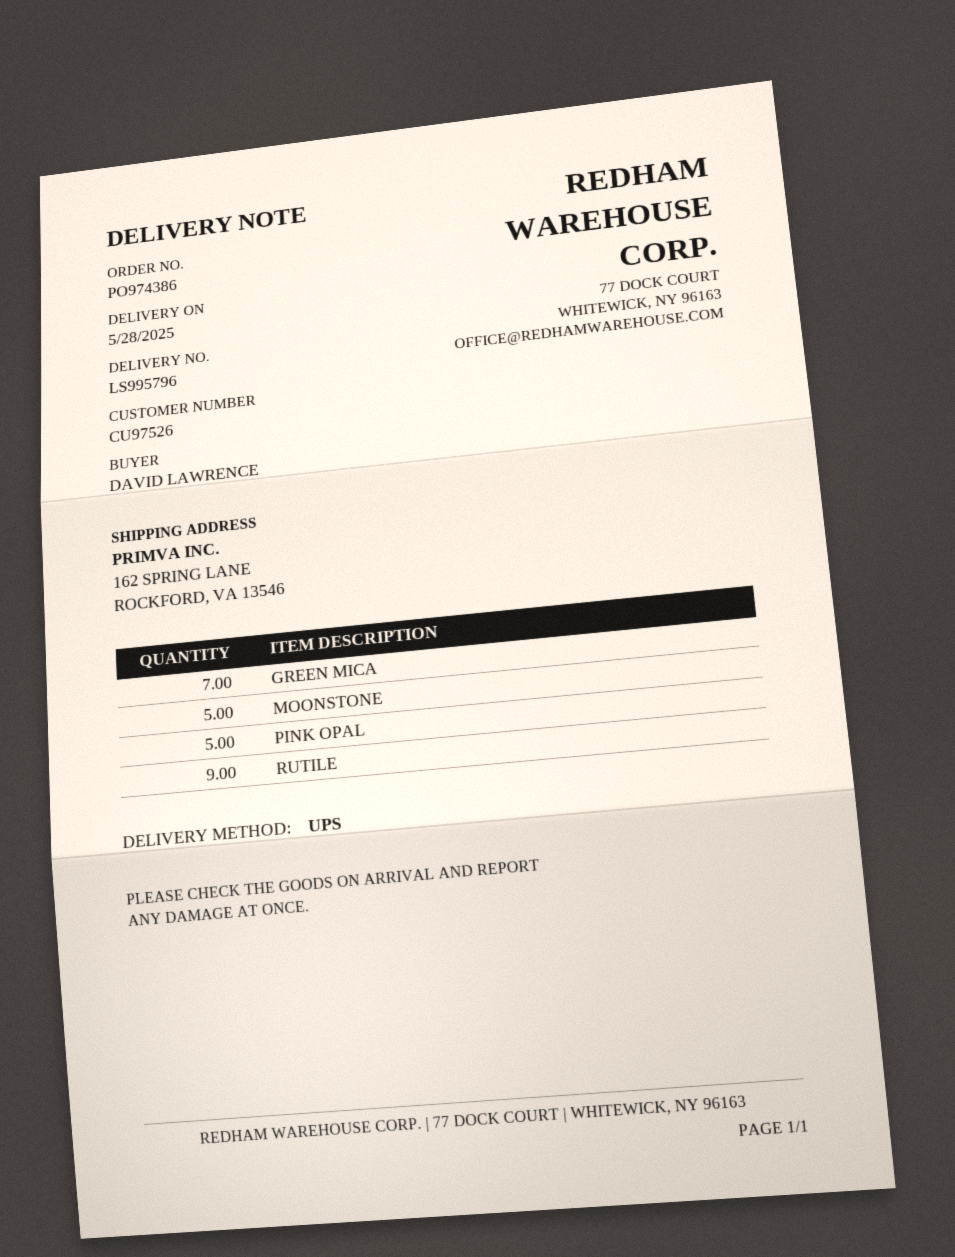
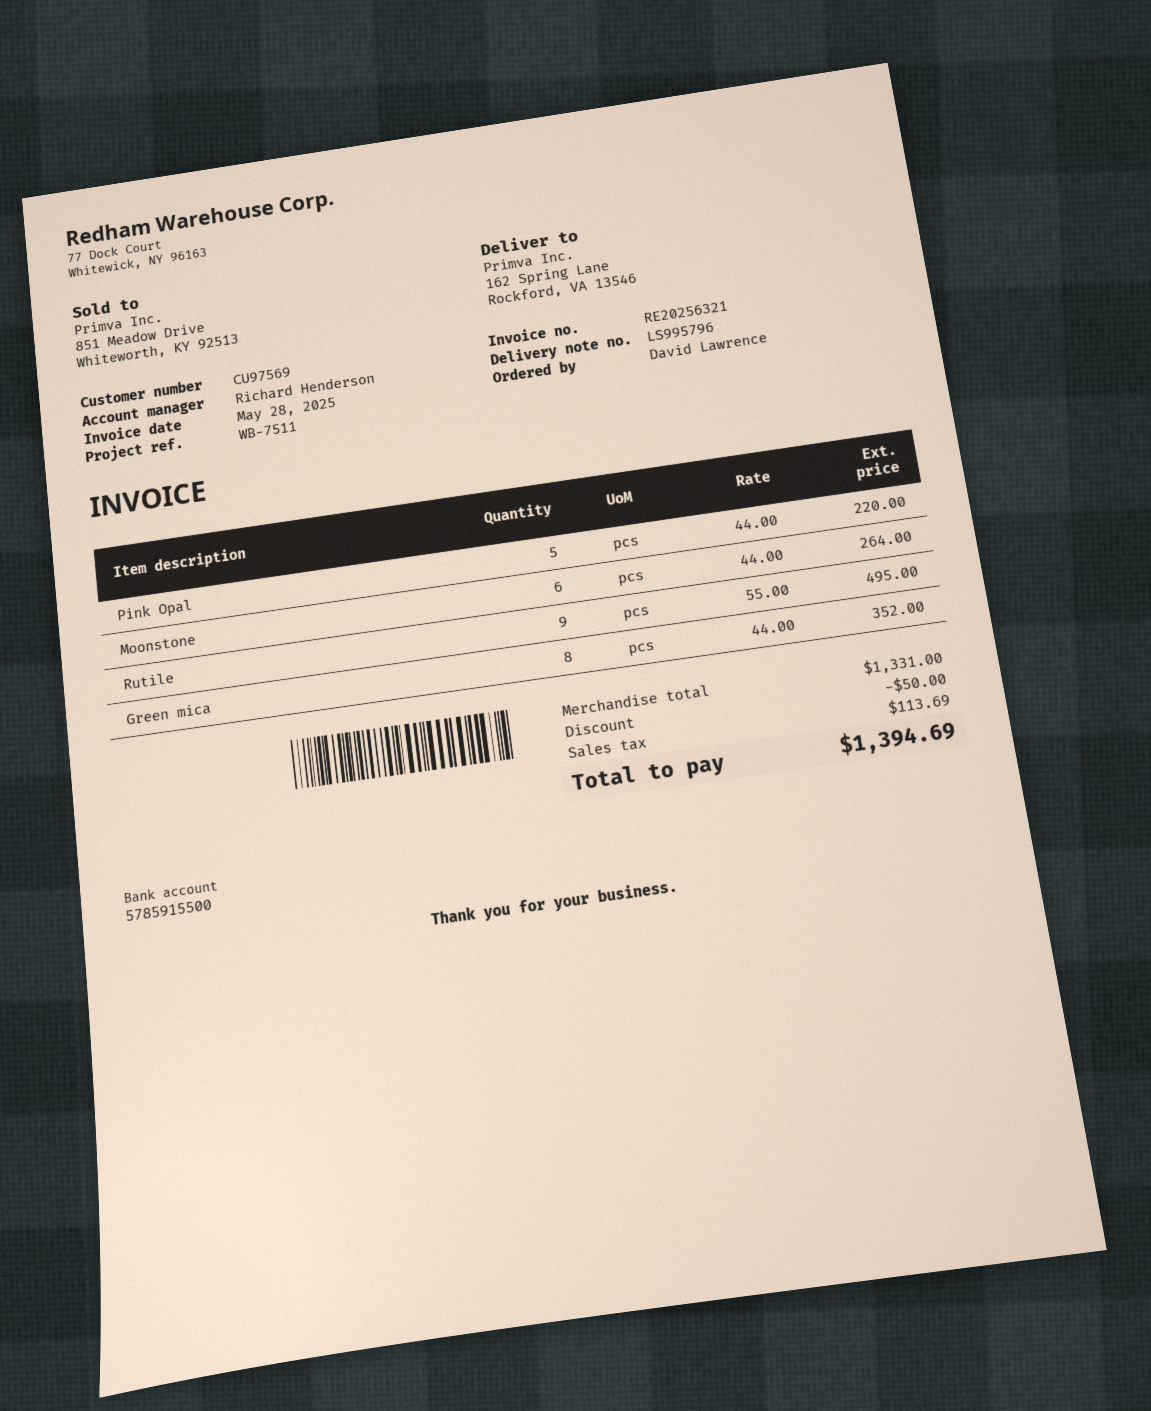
customer number: CU97526 -> CU97569
GREEN MICA: 7 -> 8
MOONSTONE: 5 -> 6

